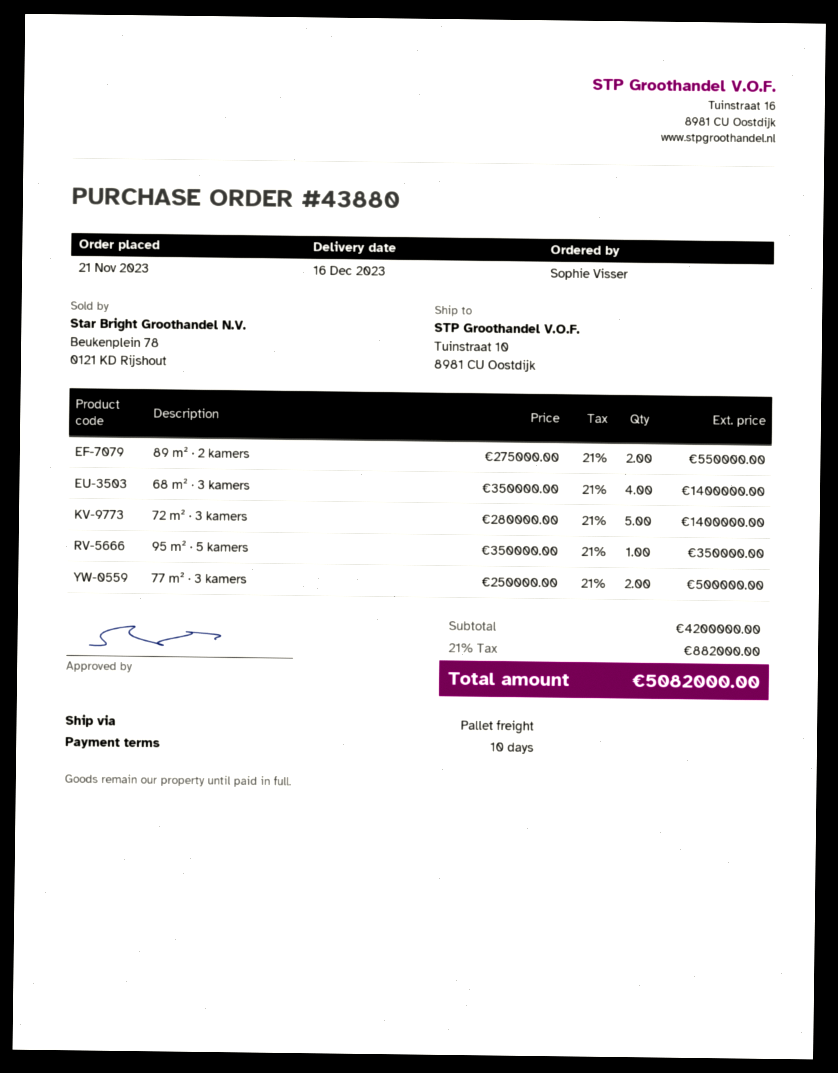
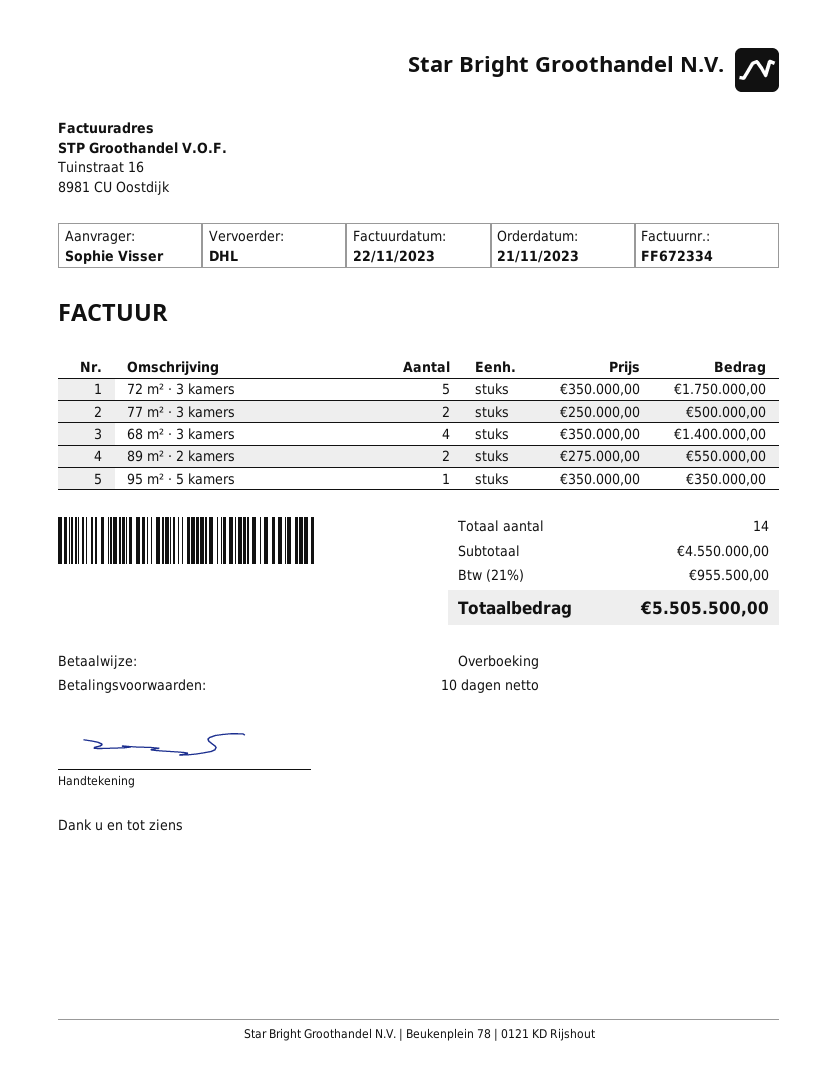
shipping method: pallet freight -> DHL
72 m² · 3 kamers: 5 x 280000.00 = 1400000.00 -> 5 x 350000.00 = 1750000.00
subtotal: 4200000.00 -> 4550000.00
tax: 21% = 882000.00 -> 21% = 955500.00
total: 5082000.00 -> 5505500.00

